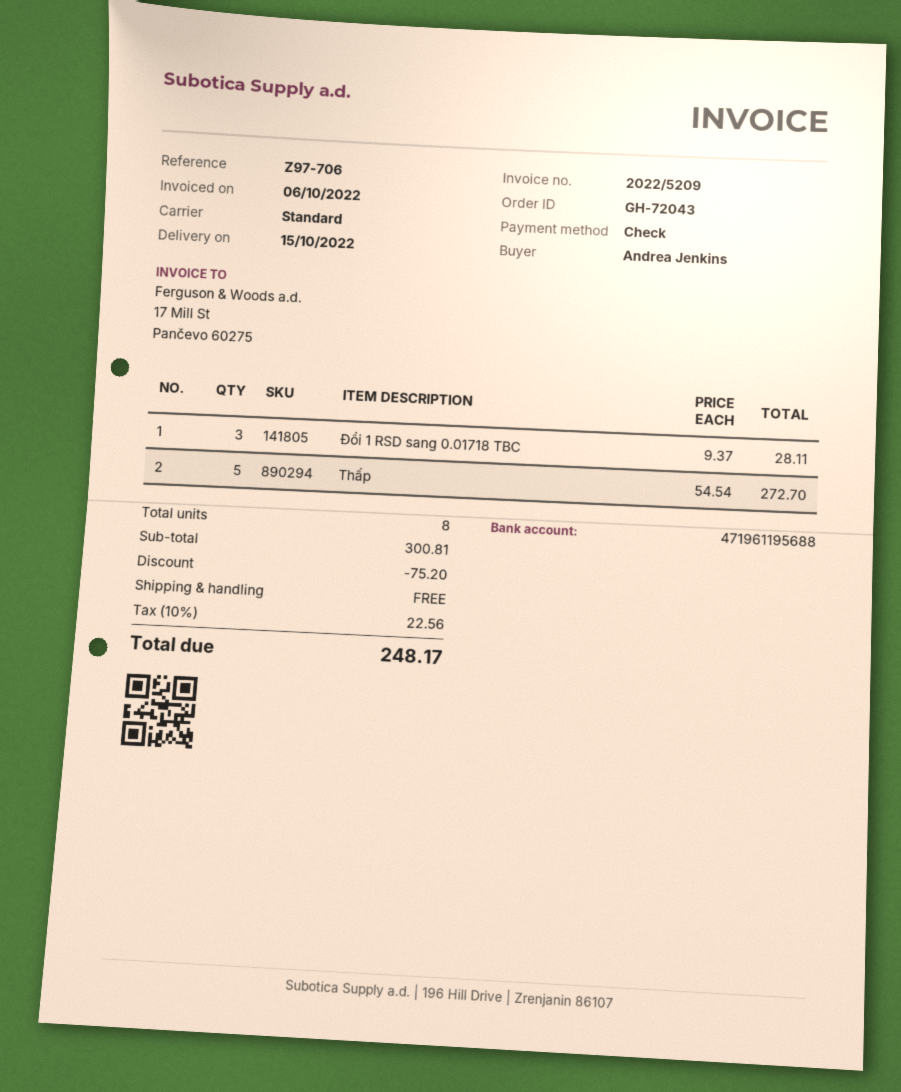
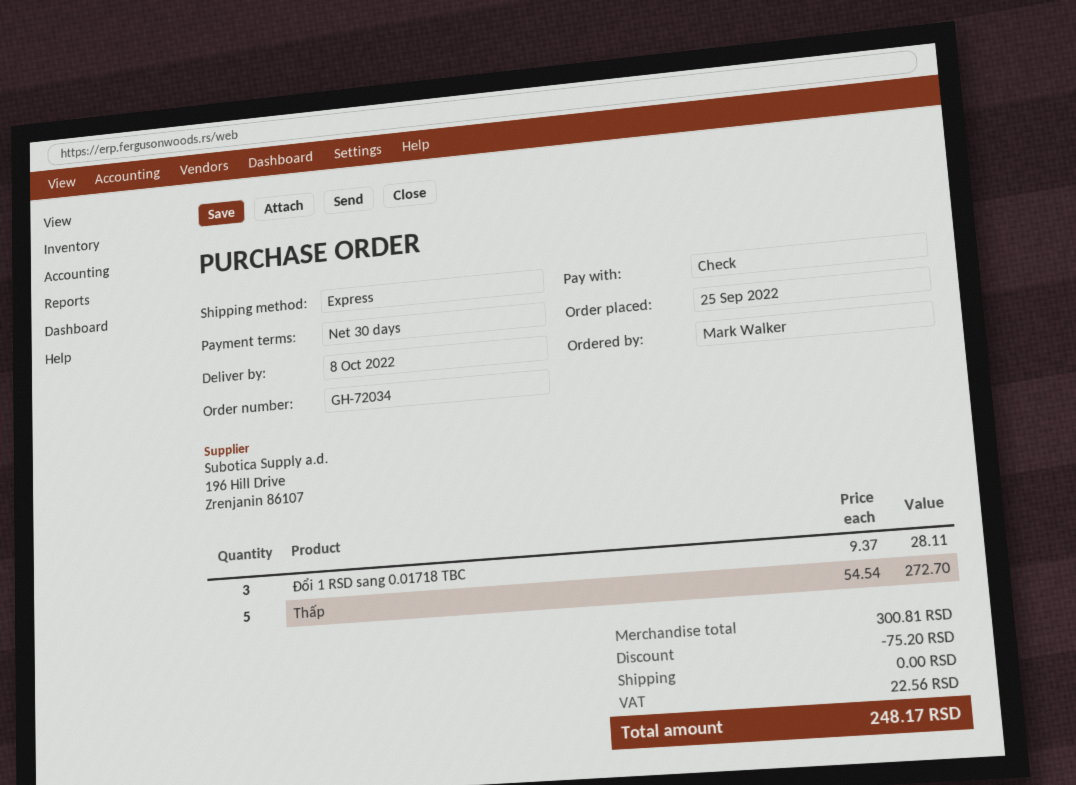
order number: GH-72043 -> GH-72034
delivery date: 2022-10-15 -> 2022-10-08
ordered by: Andrea Jenkins -> Mark Walker
shipping method: standard -> express

